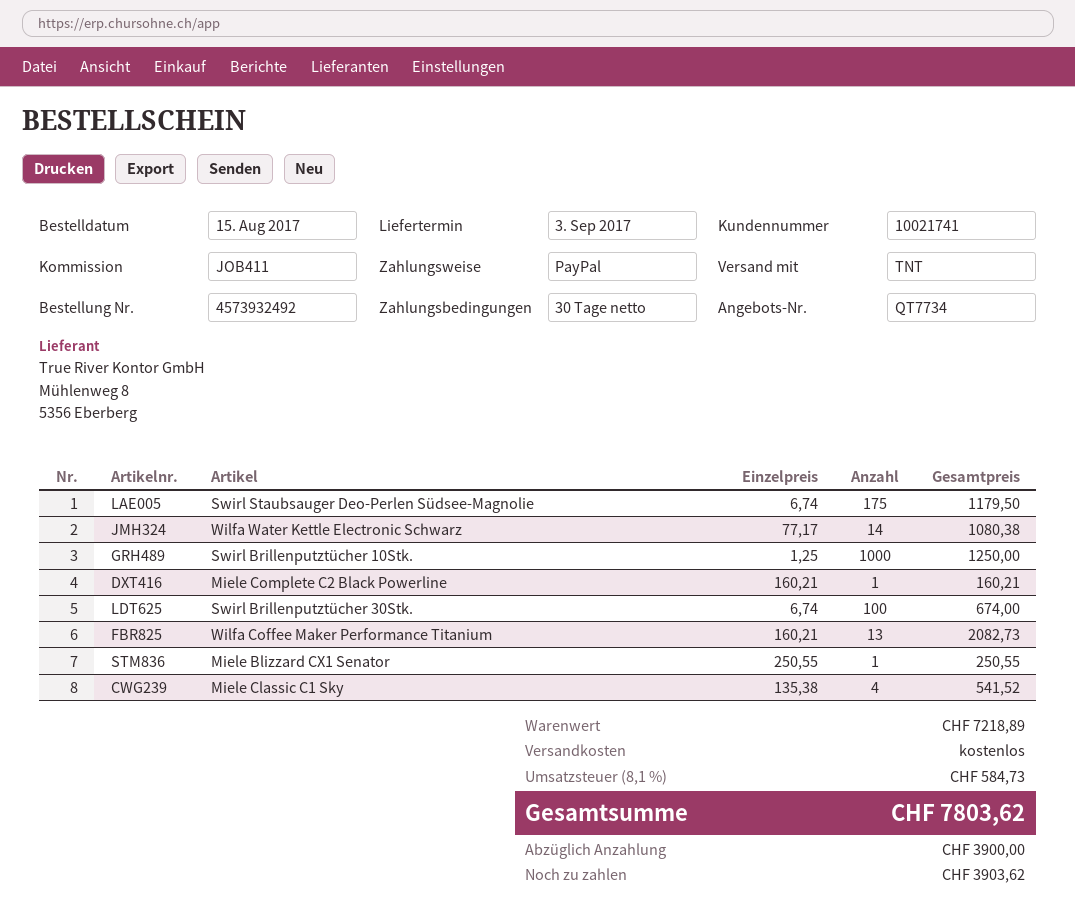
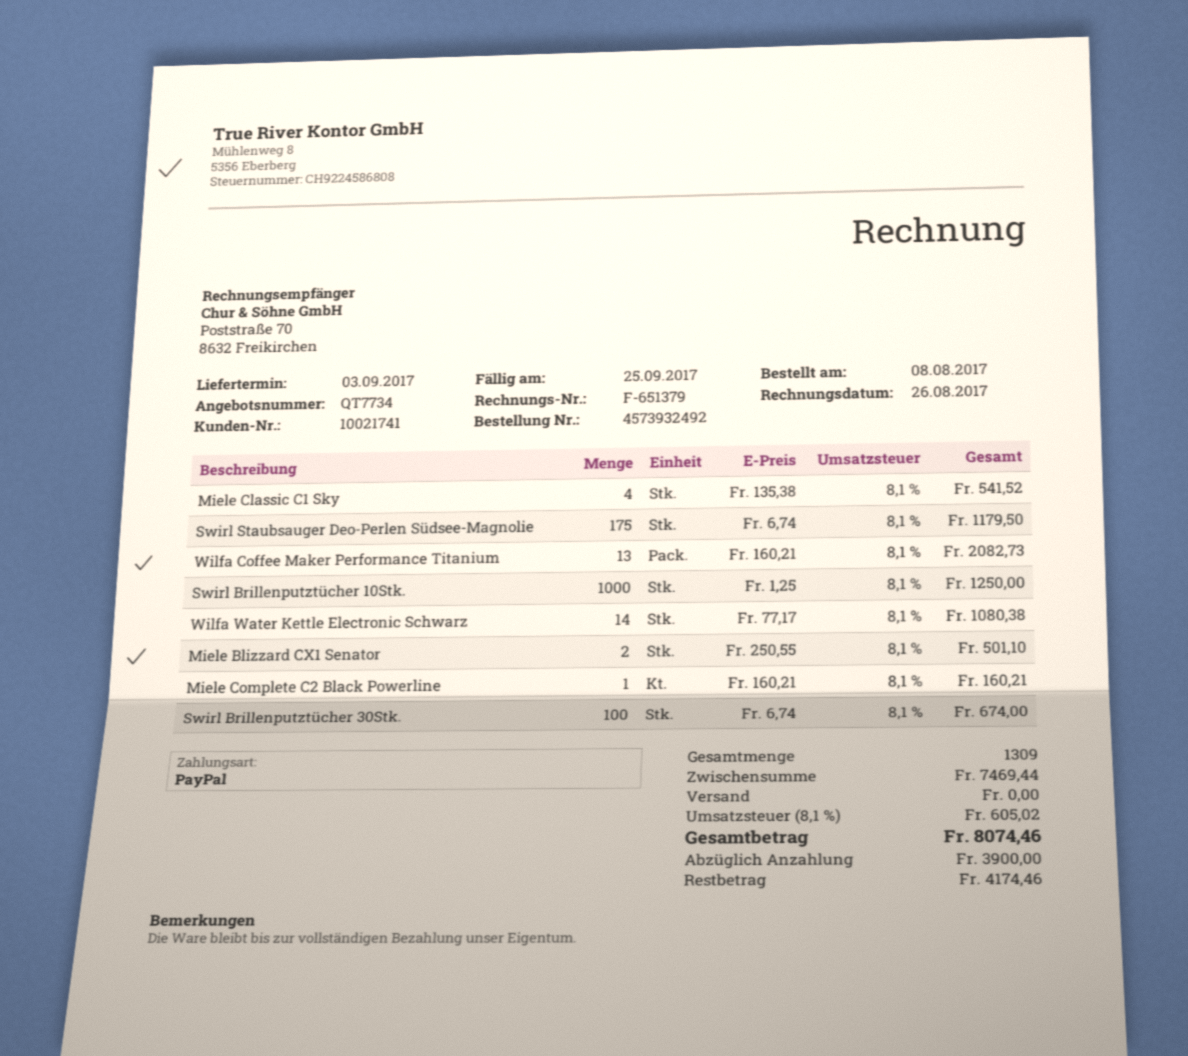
order date: 2017-08-15 -> 2017-08-08
Miele Blizzard CX1 Senator: 1 x 250.55 = 250.55 -> 2 x 250.55 = 501.10
subtotal: 7218.89 -> 7469.44
tax: 8.1% = 584.73 -> 8.1% = 605.02
total: 7803.62 -> 8074.46
balance: 3903.62 -> 4174.46

